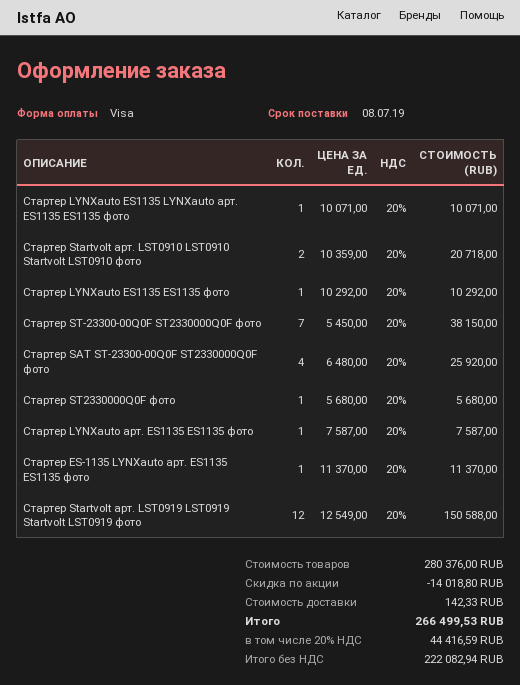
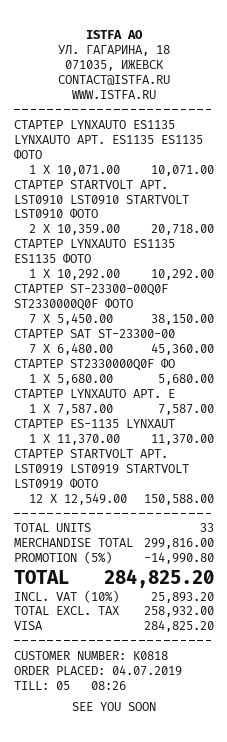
Стартер SAT ST-23300-00Q0F ST2330000Q0F фото: 4 x 6480.00 = 25920.00 -> 7 x 6480.00 = 45360.00
subtotal: 280376.00 -> 299816.00
discount: 14018.80 -> 14990.80
shipping: 142.33 -> none
net: 222082.94 -> 258932.00
tax: 20% = 44416.59 -> 10% = 25893.20
total: 266499.53 -> 284825.20

